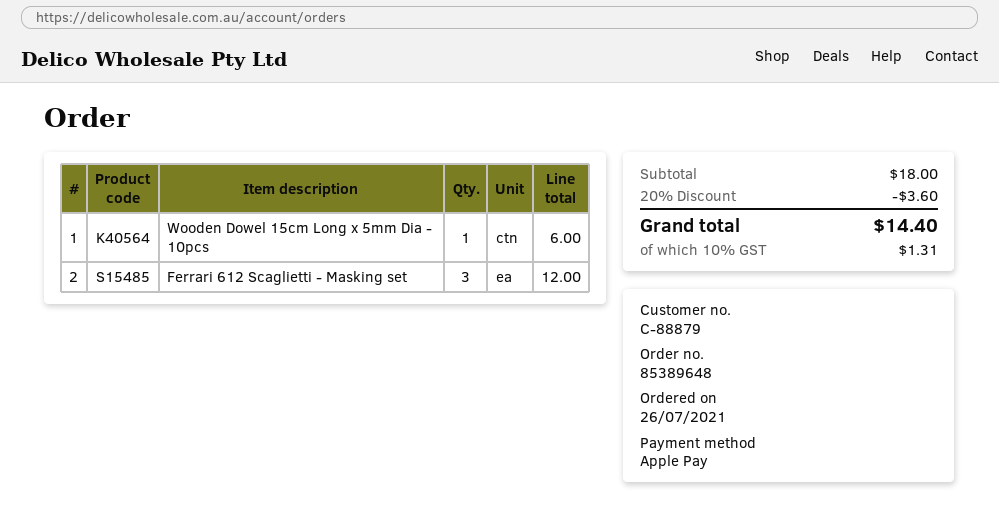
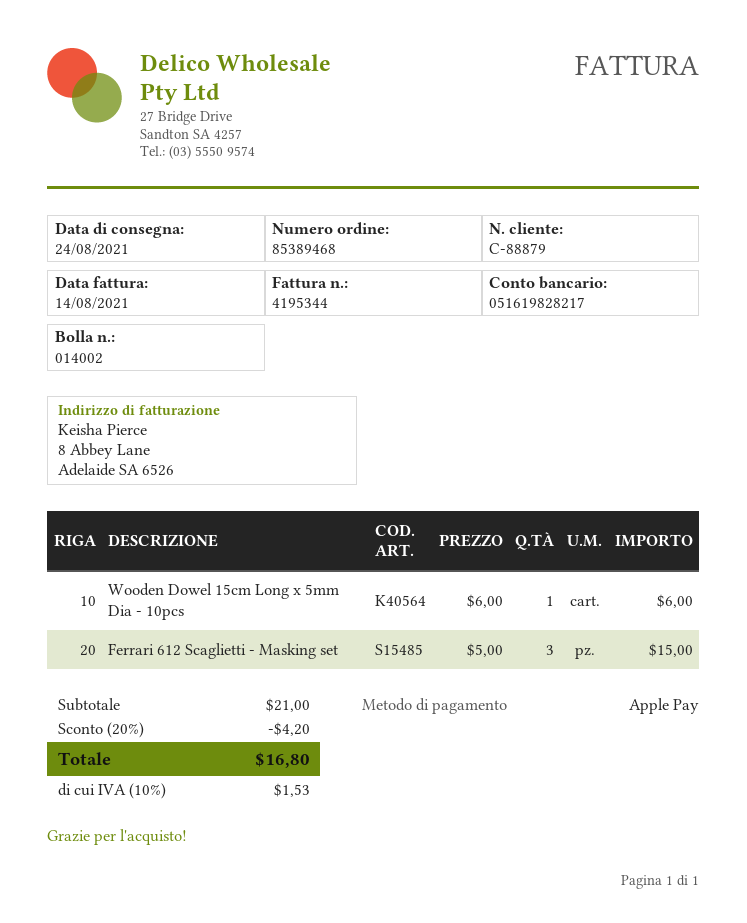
order number: 85389648 -> 85389468
Ferrari 612 Scaglietti - Masking set: 3 for 12.00 -> 3 for 15.00
subtotal: 18.00 -> 21.00
discount: 20% = 3.60 -> 20% = 4.20
tax: 10% = 1.31 -> 10% = 1.53
total: 14.40 -> 16.80

